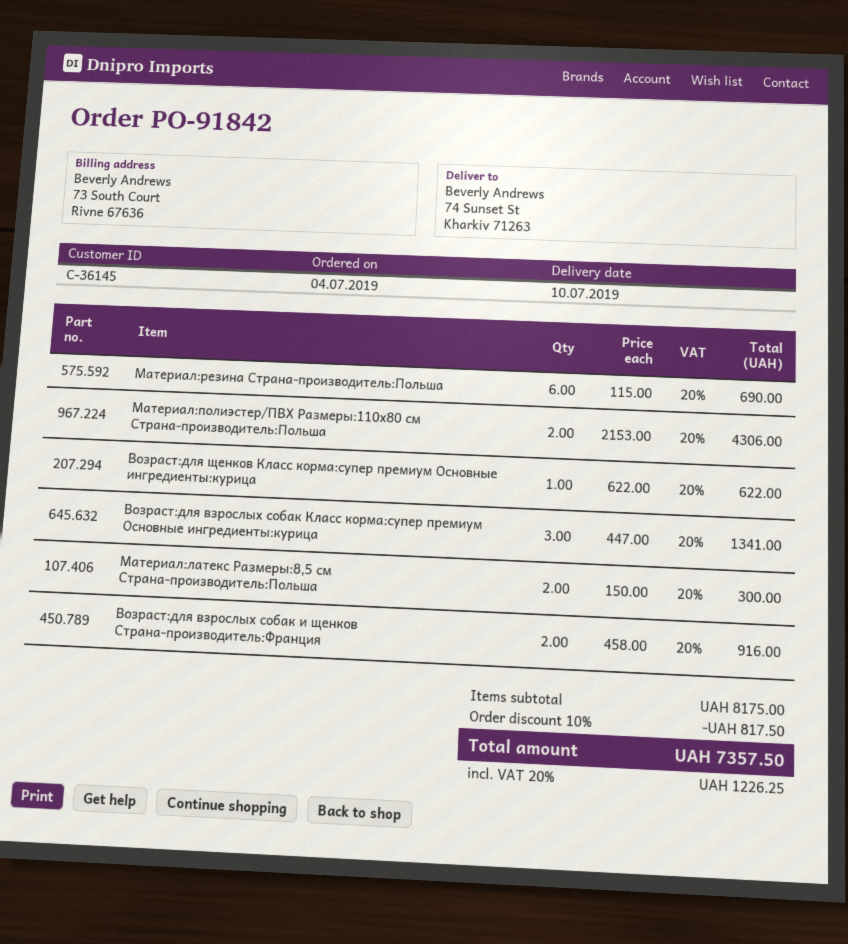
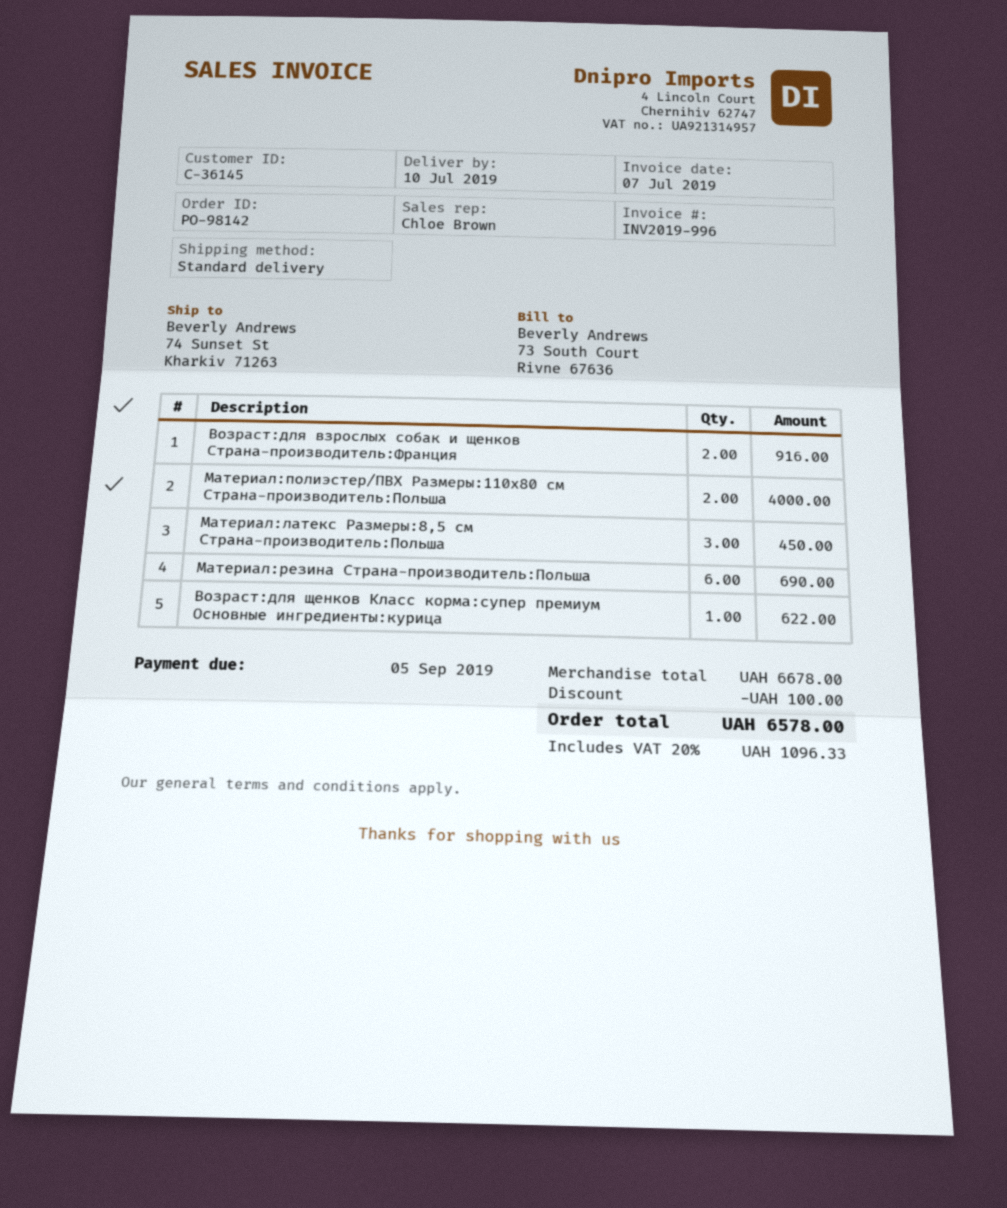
order number: PO-91842 -> PO-98142
Материал:полиэстер/ПВХ Размеры:110x80 см Страна-производитель:Польша: 2 for 4306.00 -> 2 for 4000.00
Возраст:для взрослых собак Класс корма:супер премиум Основные ингредиенты:курица: 3 for 1341.00 -> none
Материал:латекс Размеры:8,5 см Страна-производитель:Польша: 2 for 300.00 -> 3 for 450.00
subtotal: 8175.00 -> 6678.00
discount: 817.50 -> 100.00
tax: 20% = 1226.25 -> 20% = 1096.33
total: 7357.50 -> 6578.00

